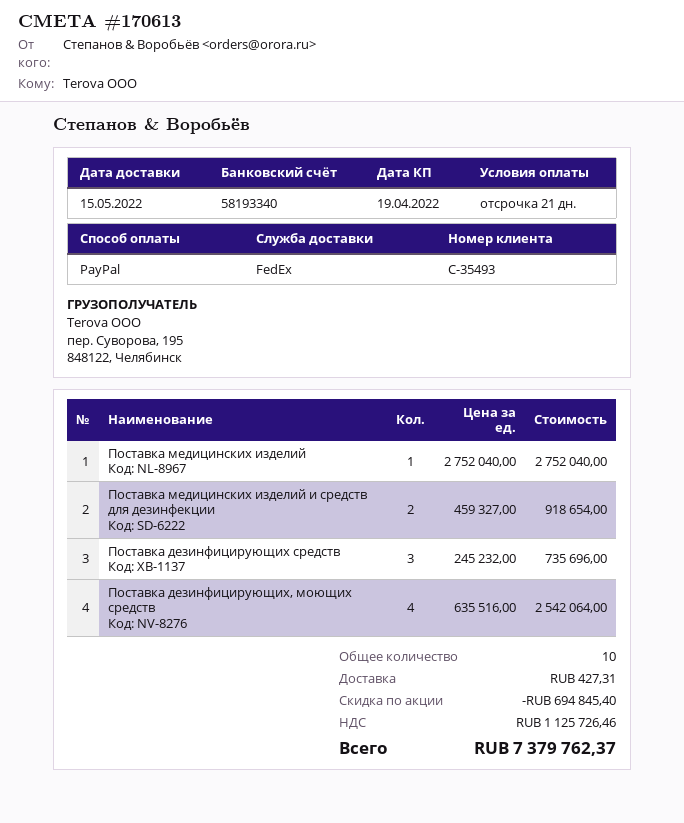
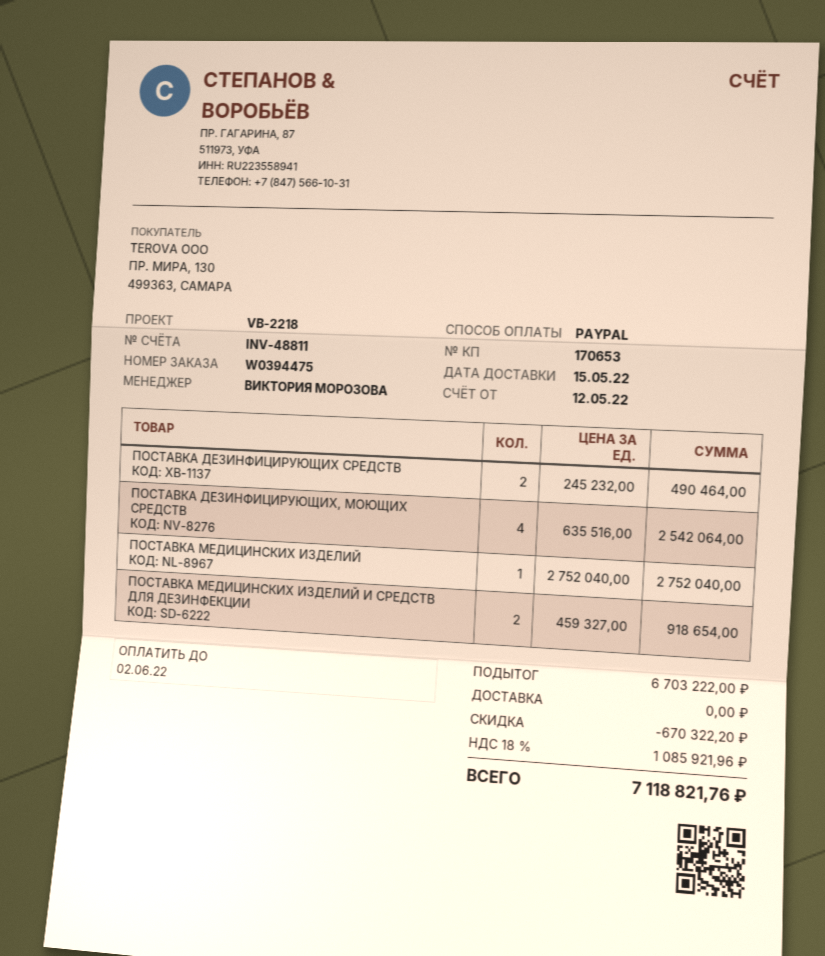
quote number: 170613 -> 170653
Поставка дезинфицирующих средств: 3 x 245232.00 = 735696.00 -> 2 x 245232.00 = 490464.00
discount: 694845.40 -> 670322.20
shipping: 427.31 -> 0.00
tax: 1125726.46 -> 1085921.96
total: 7379762.37 -> 7118821.76

